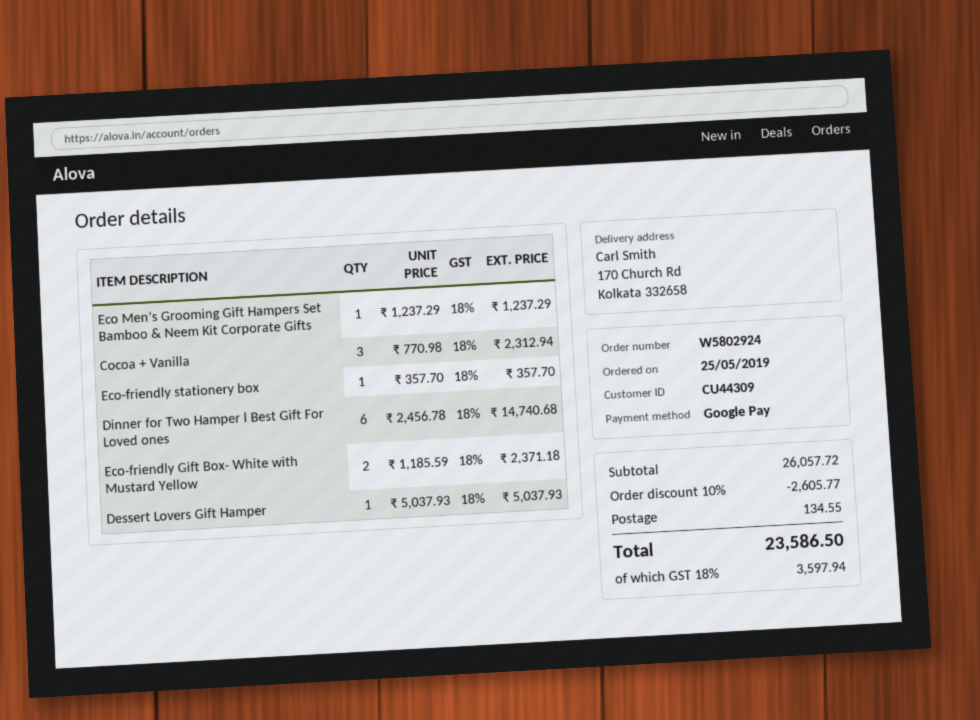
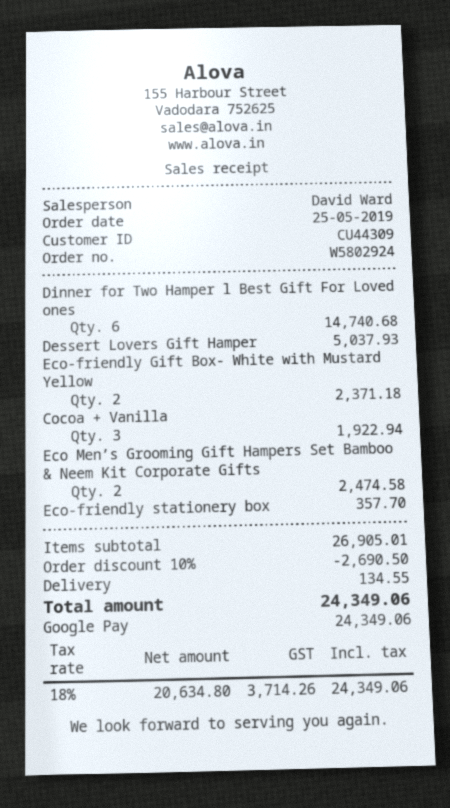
Eco Men’s Grooming Gift Hampers Set Bamboo & Neem Kit Corporate Gifts: 1 for 1237.29 -> 2 for 2474.58
Cocoa + Vanilla: 3 for 2312.94 -> 3 for 1922.94
subtotal: 26057.72 -> 26905.01
discount: 10% = 2605.77 -> 10% = 2690.50
tax: 18% = 3597.94 -> 18% = 3714.26
total: 23586.50 -> 24349.06

